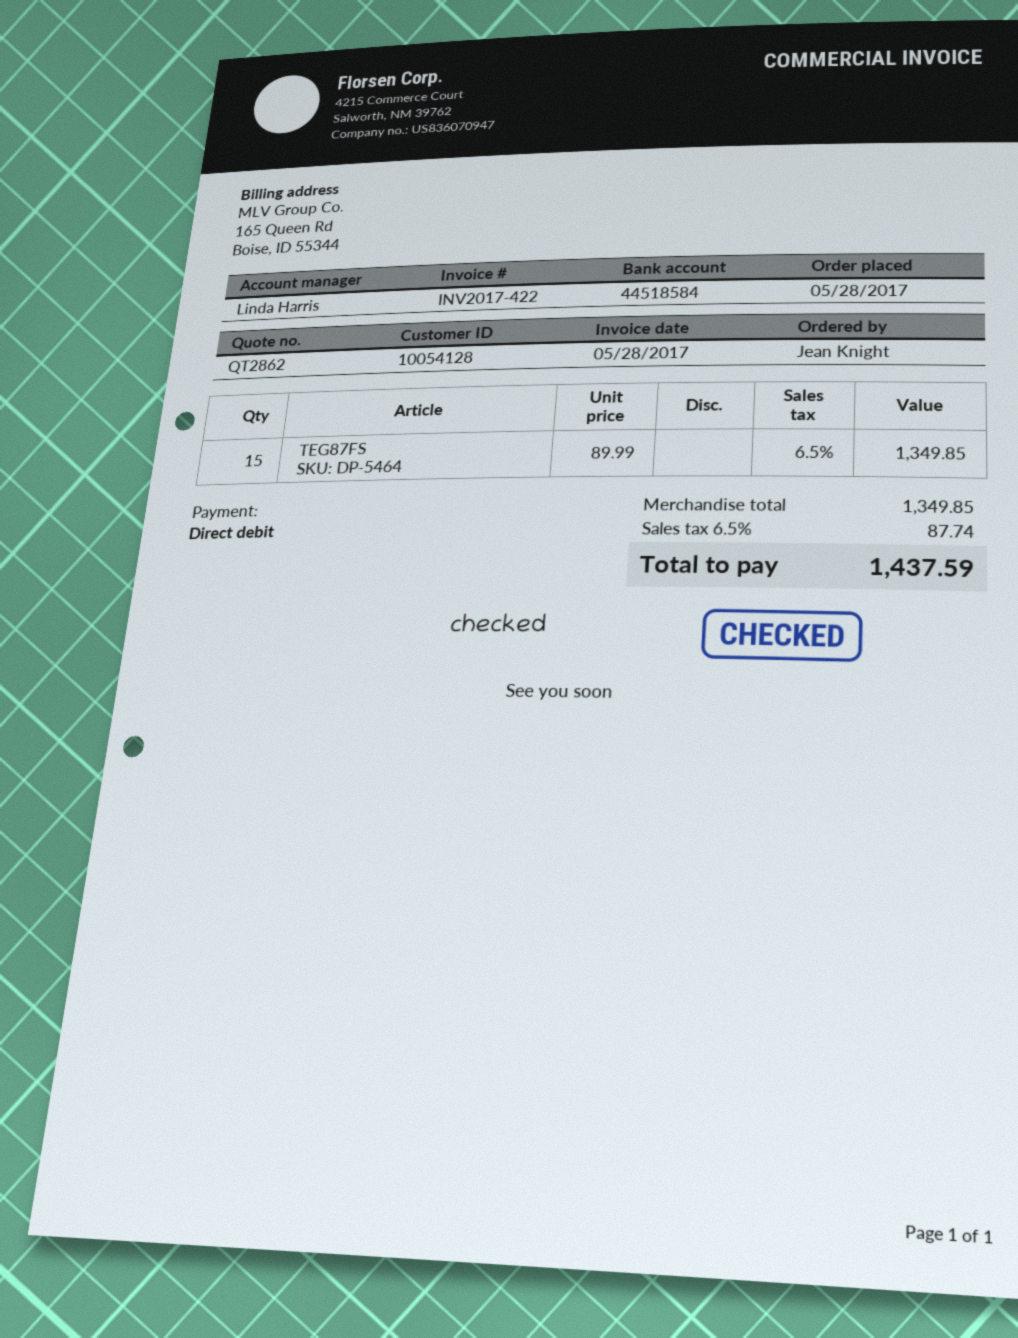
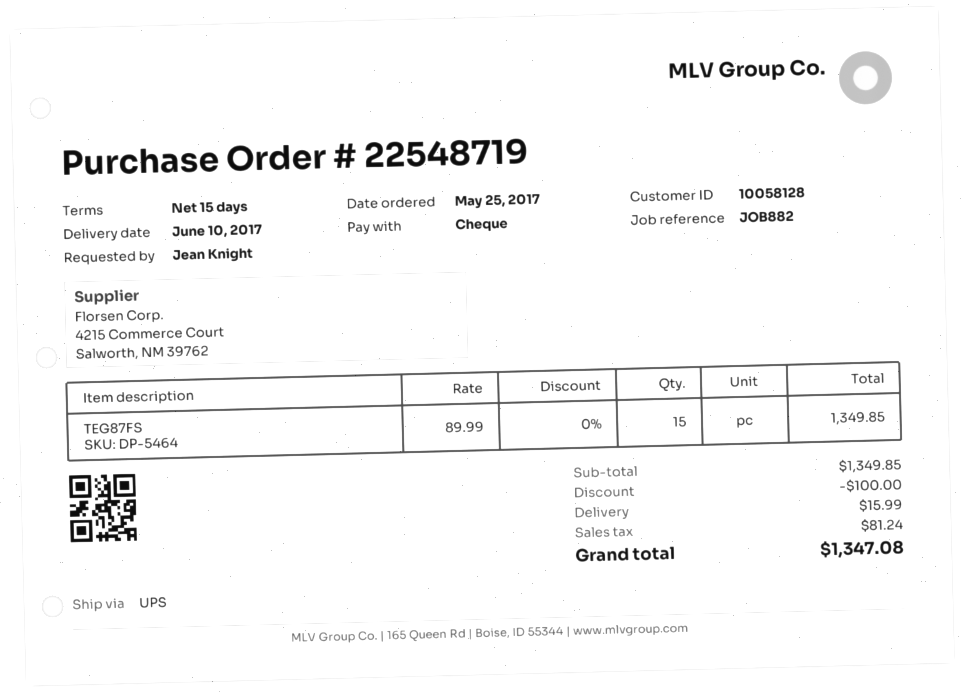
order date: 2017-05-28 -> 2017-05-25
customer number: 10054128 -> 10058128
payment method: direct debit -> cheque
discount: none -> 100.00
shipping: none -> 15.99
tax: 87.74 -> 81.24
total: 1437.59 -> 1347.08

